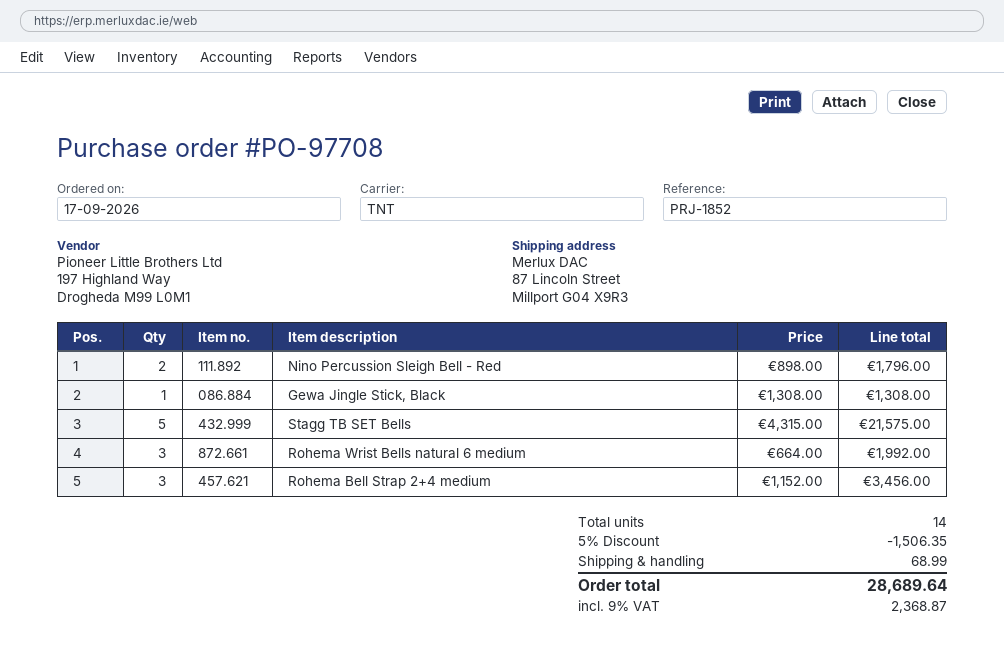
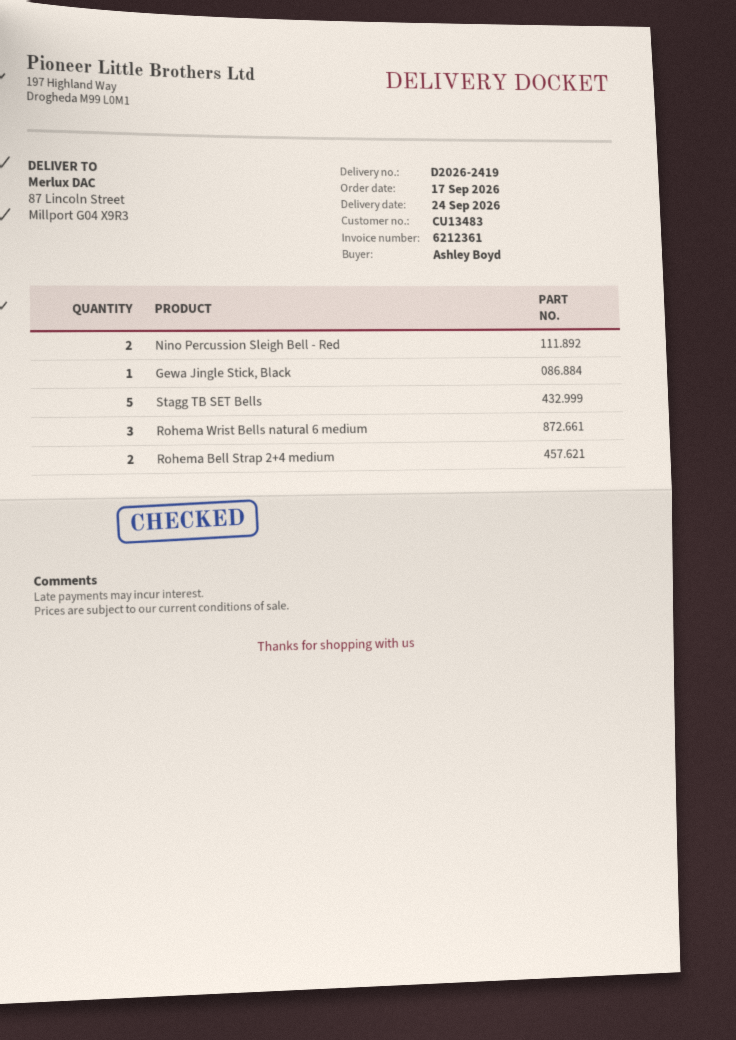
Rohema Bell Strap 2+4 medium: 3 -> 2

